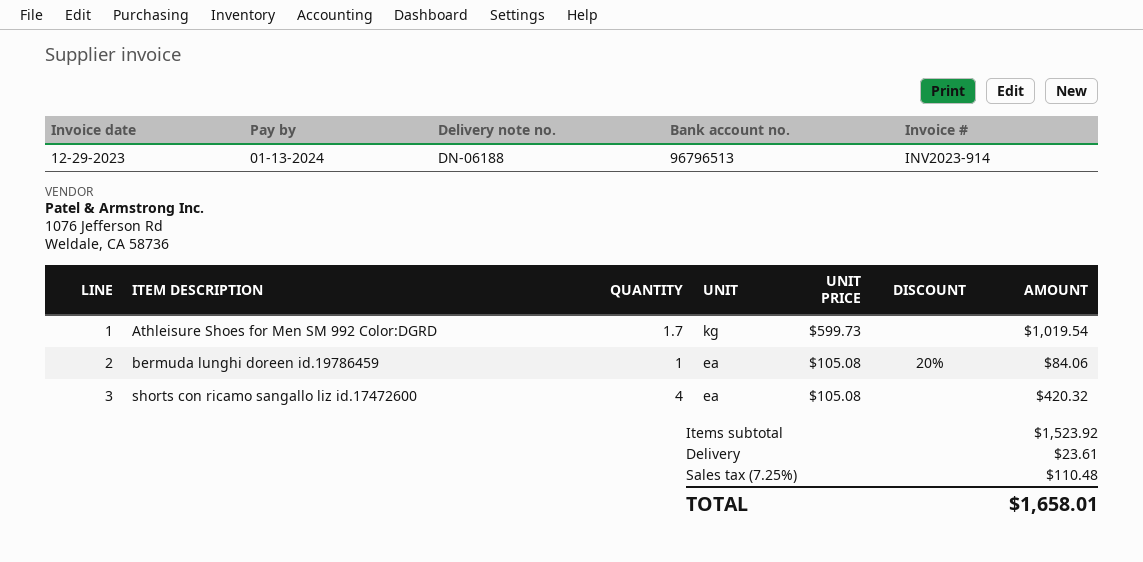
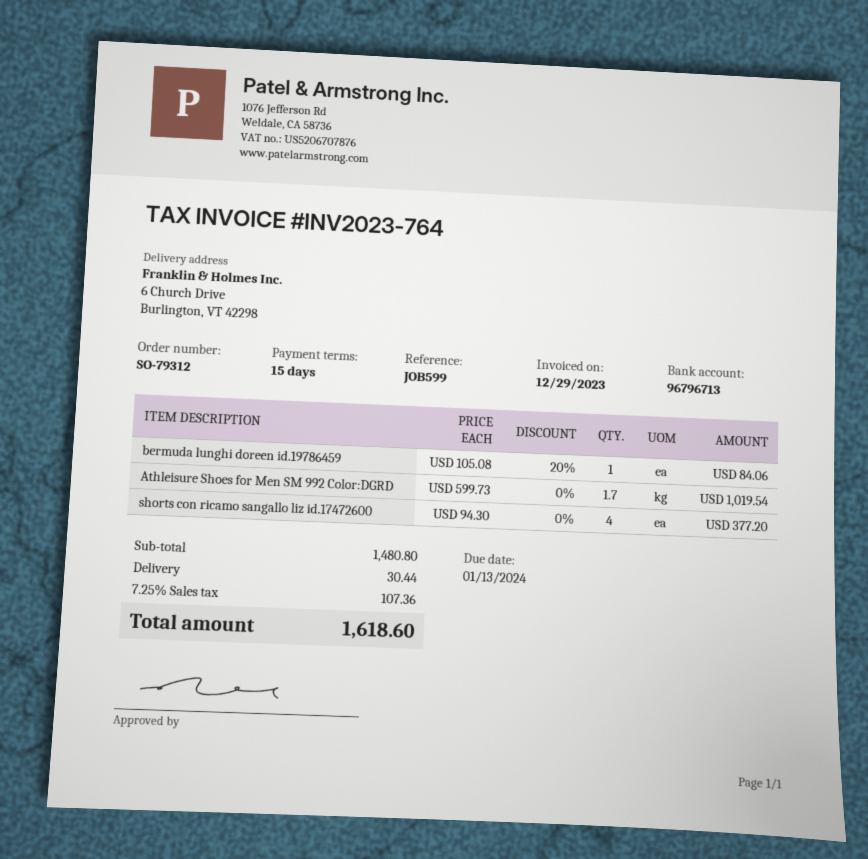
invoice number: INV2023-914 -> INV2023-764
bank account: 96796513 -> 96796713
shorts con ricamo sangallo liz id.17472600: 4 x 105.08 = 420.32 -> 4 x 94.30 = 377.20
subtotal: 1523.92 -> 1480.80
shipping: 23.61 -> 30.44
tax: 7.25% = 110.48 -> 7.25% = 107.36
total: 1658.01 -> 1618.60

